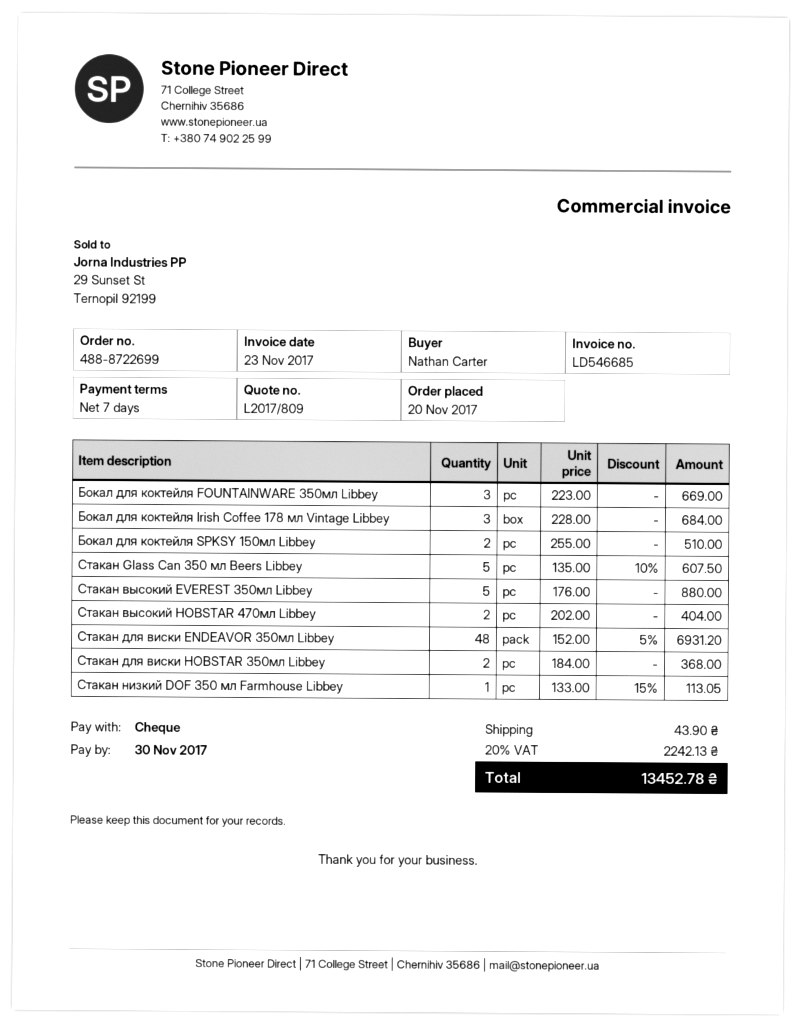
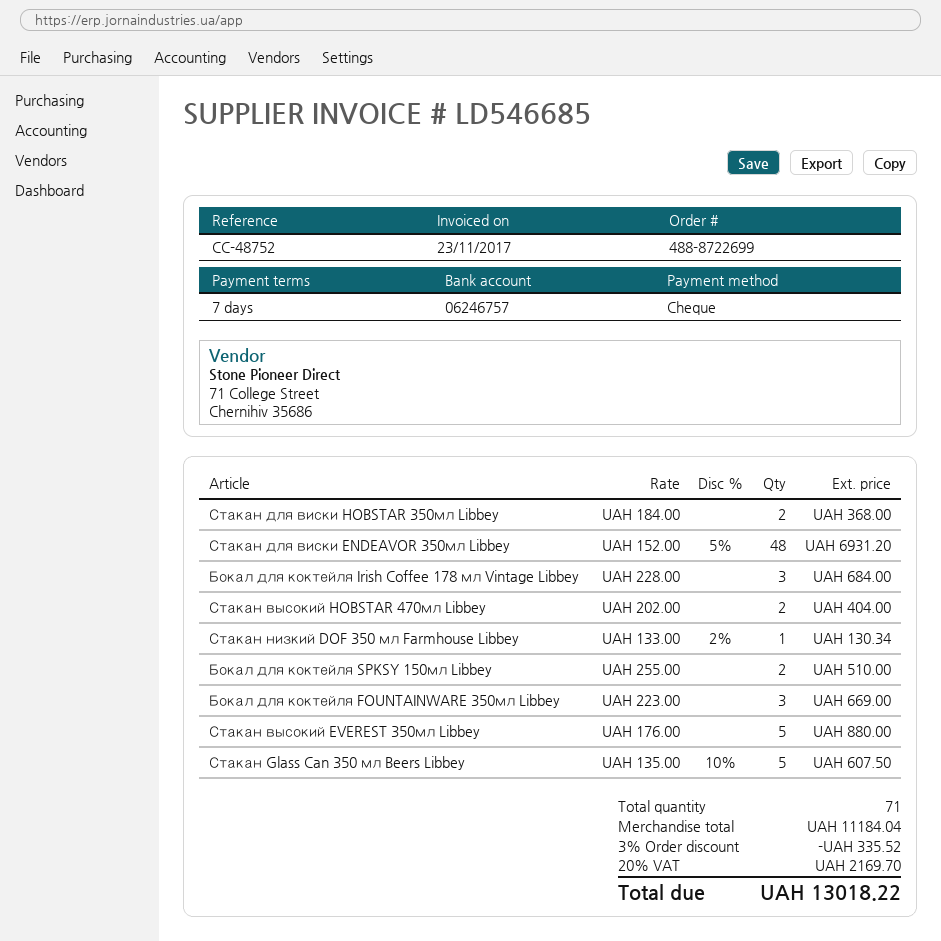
Стакан низкий DOF 350 мл Farmhouse Libbey: 1 x 133.00 - 15% = 113.05 -> 1 x 133.00 - 2% = 130.34
discount: none -> 3% = 335.52
shipping: 43.90 -> none
tax: 20% = 2242.13 -> 20% = 2169.70
total: 13452.78 -> 13018.22

